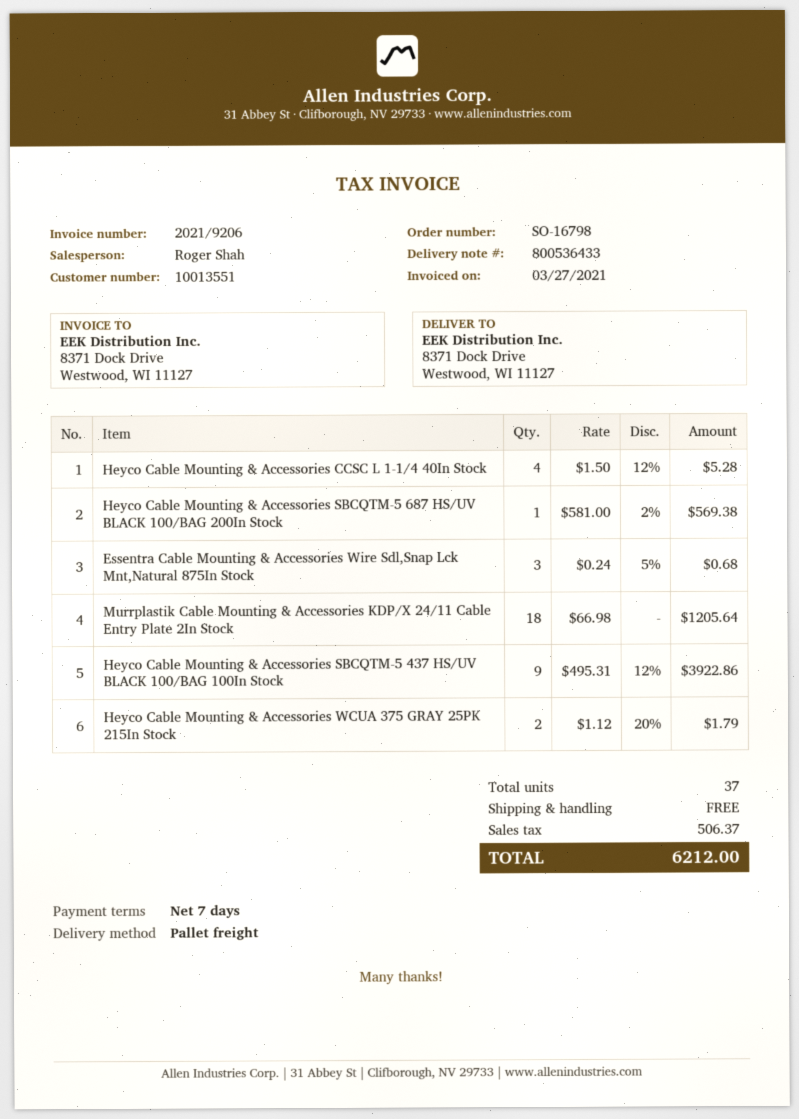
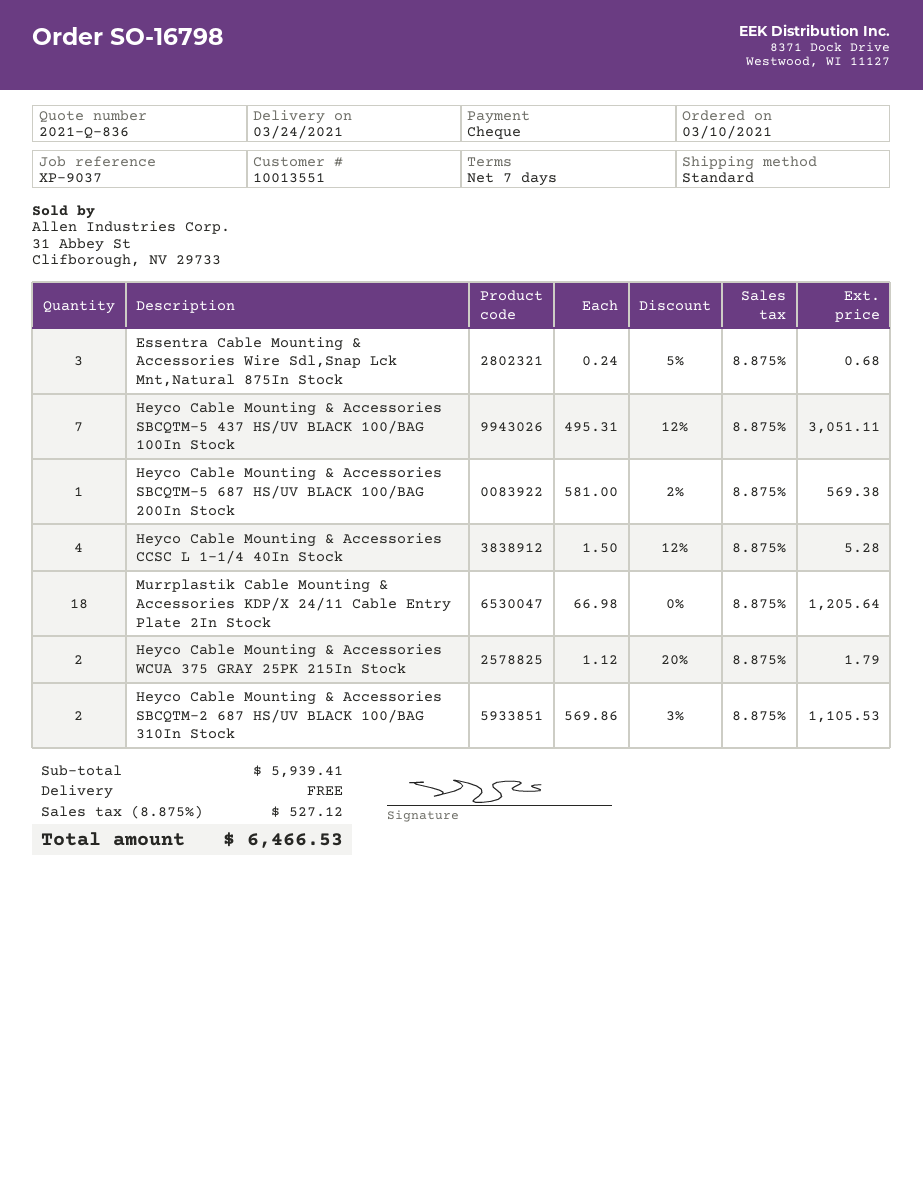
shipping method: pallet freight -> standard
Heyco Cable Mounting & Accessories SBCQTM-5 437 HS/UV BLACK 100/BAG 100In Stock: 9 x 495.31 - 12% = 3922.86 -> 7 x 495.31 - 12% = 3051.11
Heyco Cable Mounting & Accessories SBCQTM-2 687 HS/UV BLACK 100/BAG 310In Stock: none -> 2 x 569.86 - 3% = 1105.53
tax: 506.37 -> 527.12
total: 6212.00 -> 6466.53

